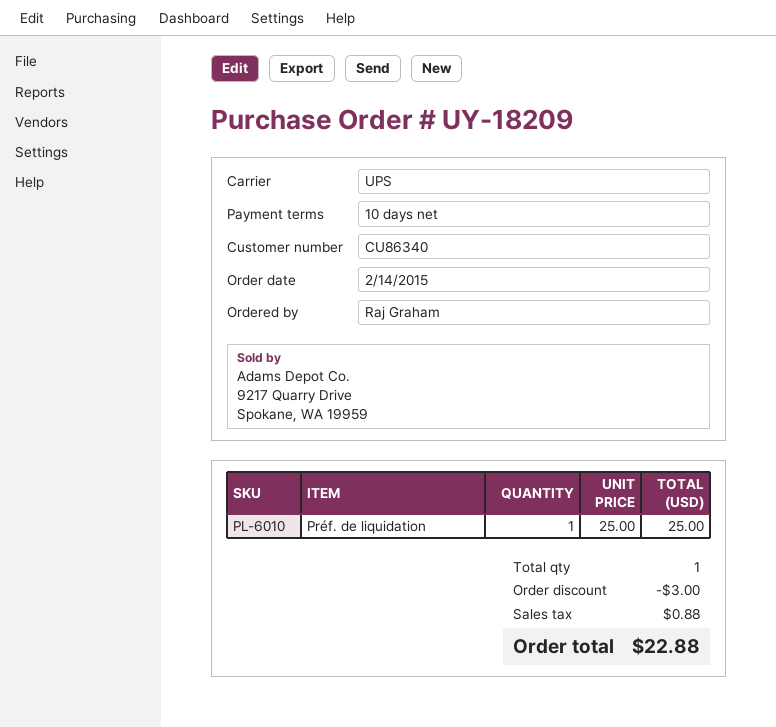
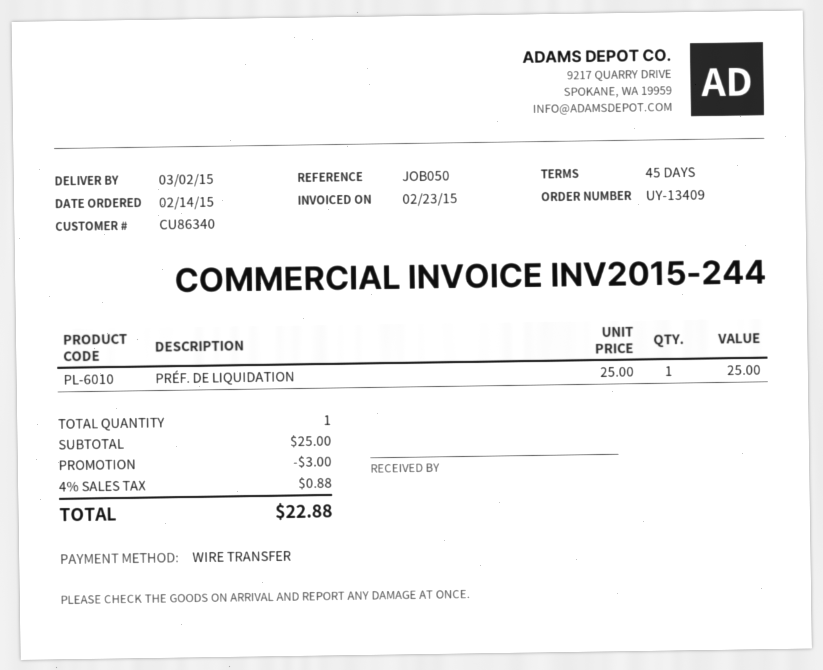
order number: UY-18209 -> UY-13409
payment terms: 10 days -> 45 days

